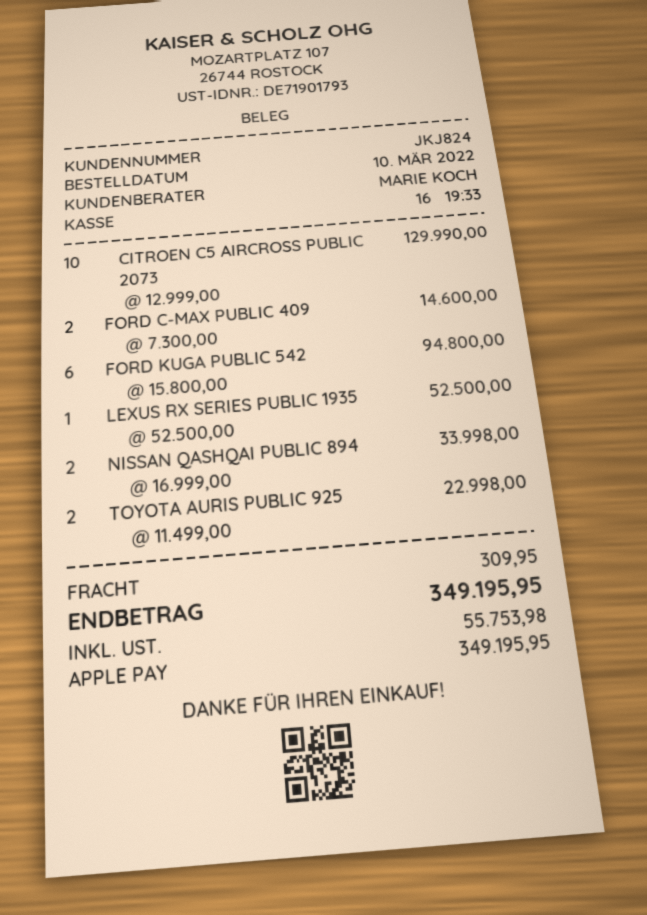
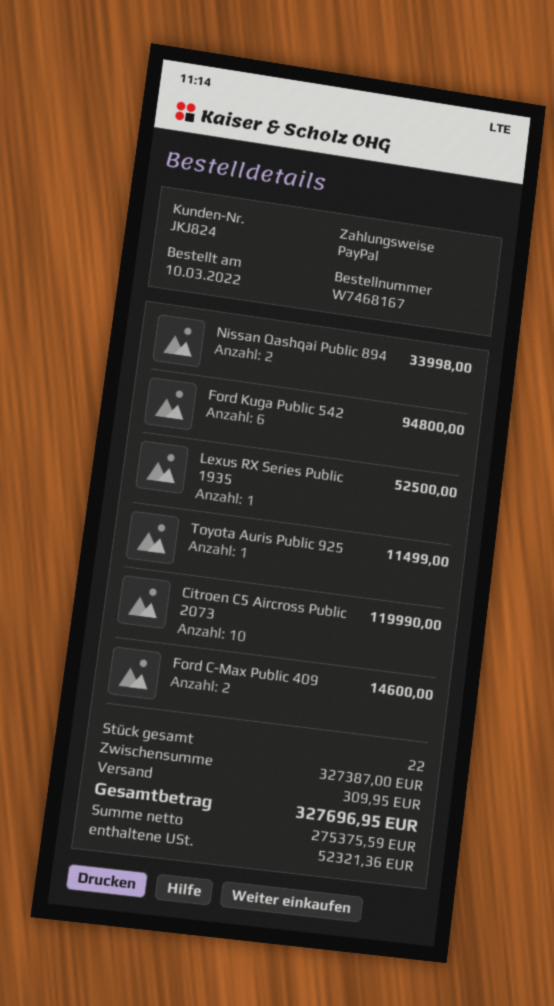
payment method: Apple Pay -> PayPal
CITROEN C5 AIRCROSS PUBLIC 2073: 10 for 129990.00 -> 10 for 119990.00
TOYOTA AURIS PUBLIC 925: 2 for 22998.00 -> 1 for 11499.00
tax: 55753.98 -> 52321.36
total: 349195.95 -> 327696.95

